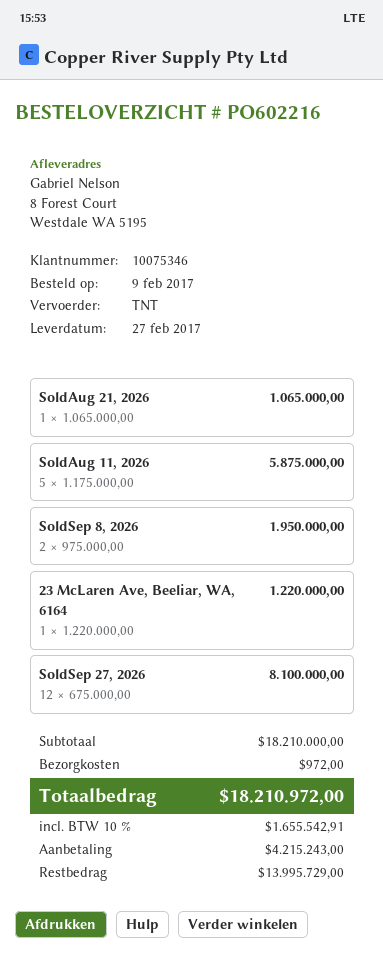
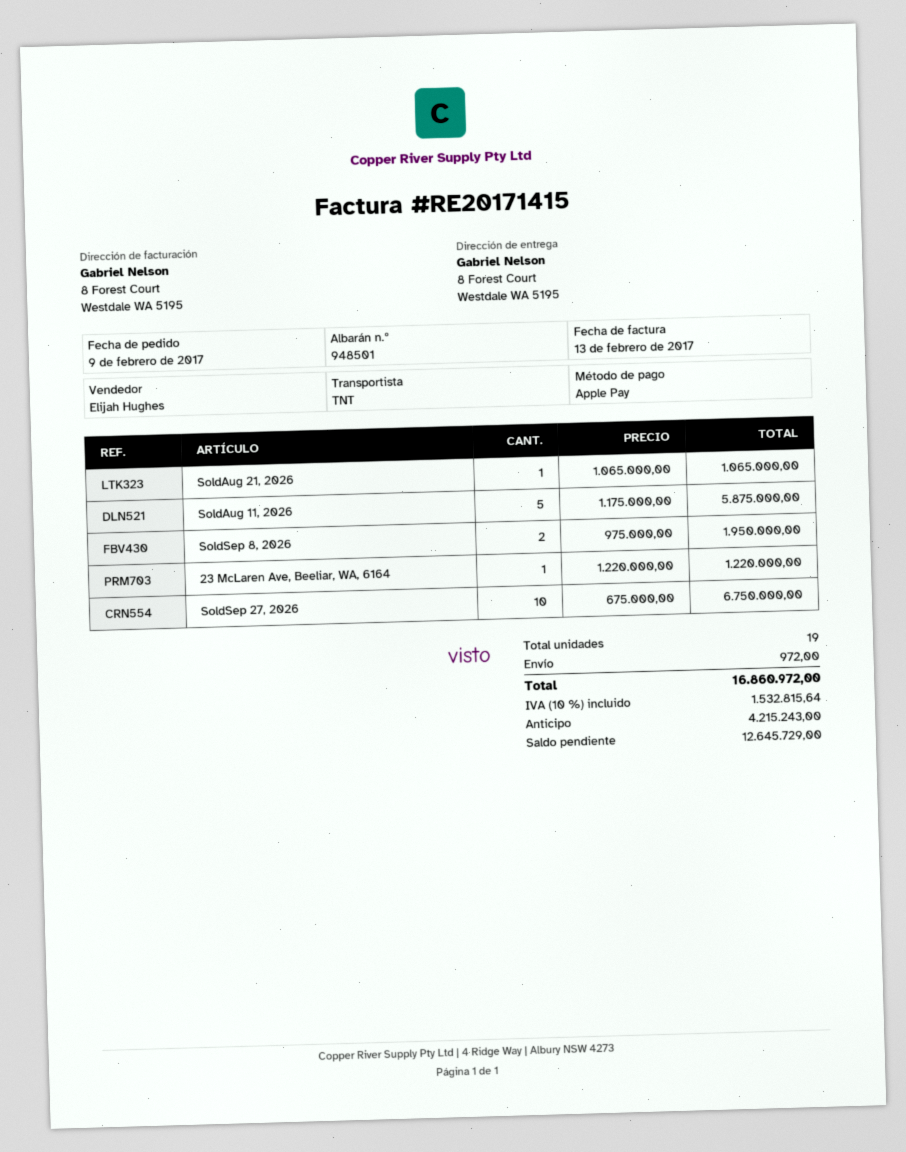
SoldSep 27, 2026: 12 x 675000.00 = 8100000.00 -> 10 x 675000.00 = 6750000.00
tax: 10% = 1655542.91 -> 10% = 1532815.64
total: 18210972.00 -> 16860972.00
balance: 13995729.00 -> 12645729.00

